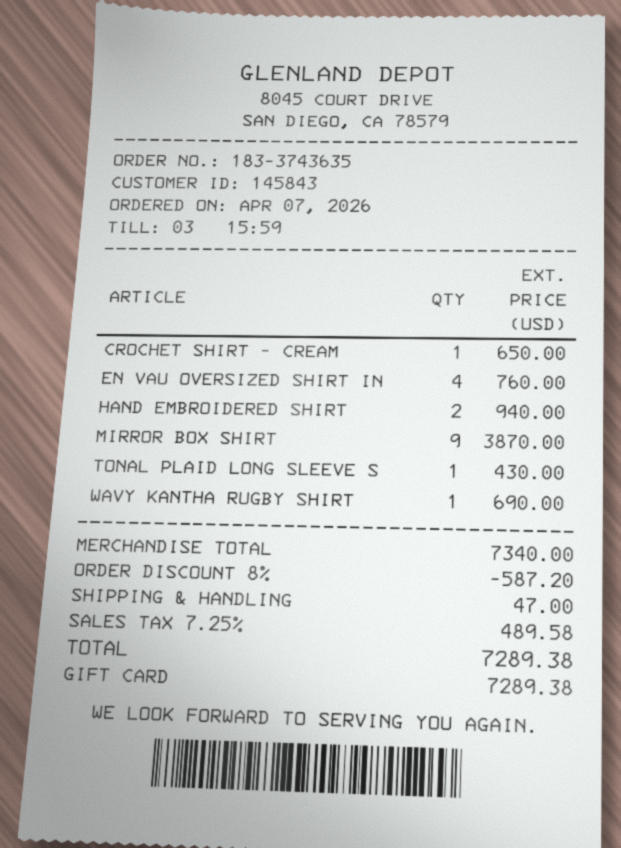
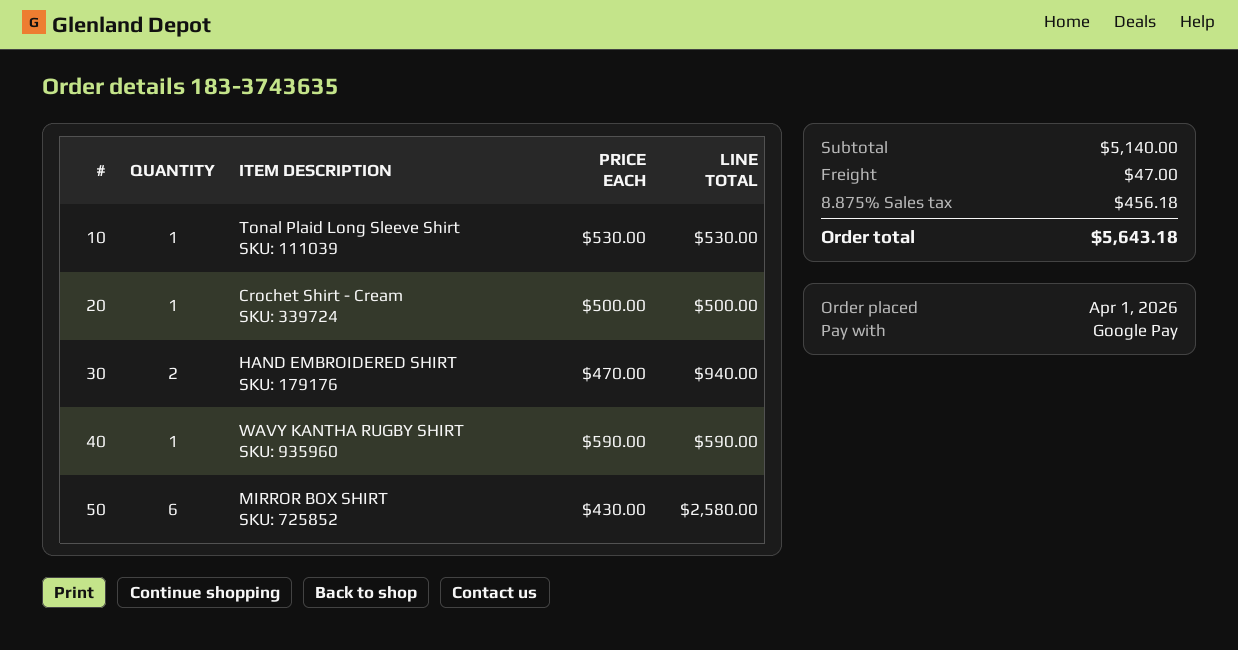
order date: 2026-04-07 -> 2026-04-01
payment method: gift card -> Google Pay
CROCHET SHIRT - CREAM: 1 for 650.00 -> 1 for 500.00
EN VAU OVERSIZED SHIRT IN: 4 for 760.00 -> none
MIRROR BOX SHIRT: 9 for 3870.00 -> 6 for 2580.00
TONAL PLAID LONG SLEEVE S: 1 for 430.00 -> 1 for 530.00
WAVY KANTHA RUGBY SHIRT: 1 for 690.00 -> 1 for 590.00
subtotal: 7340.00 -> 5140.00
discount: 8% = 587.20 -> none
tax: 7.25% = 489.58 -> 8.875% = 456.18
total: 7289.38 -> 5643.18

